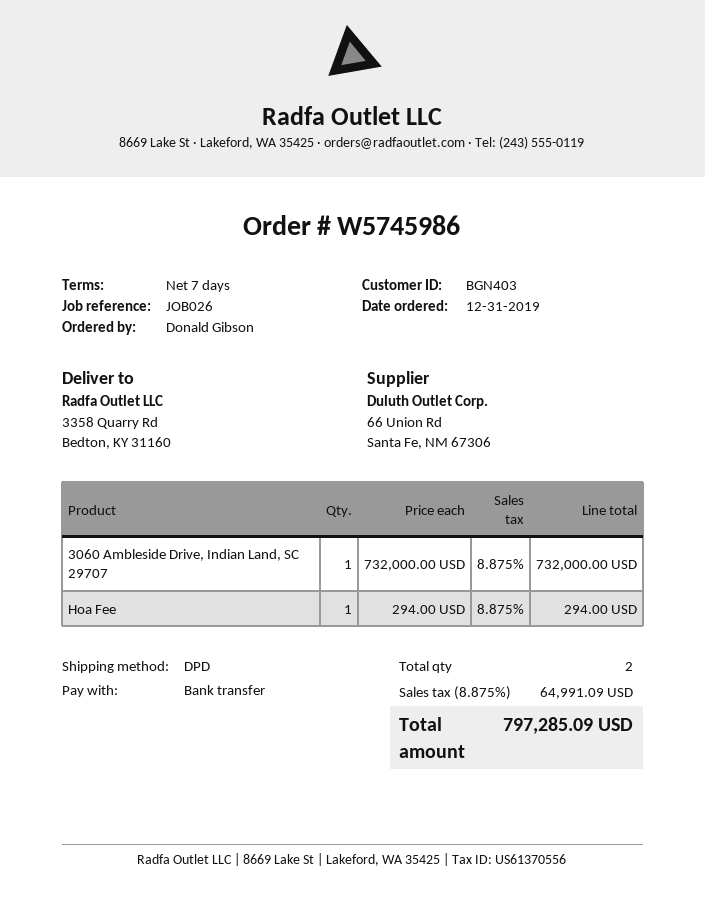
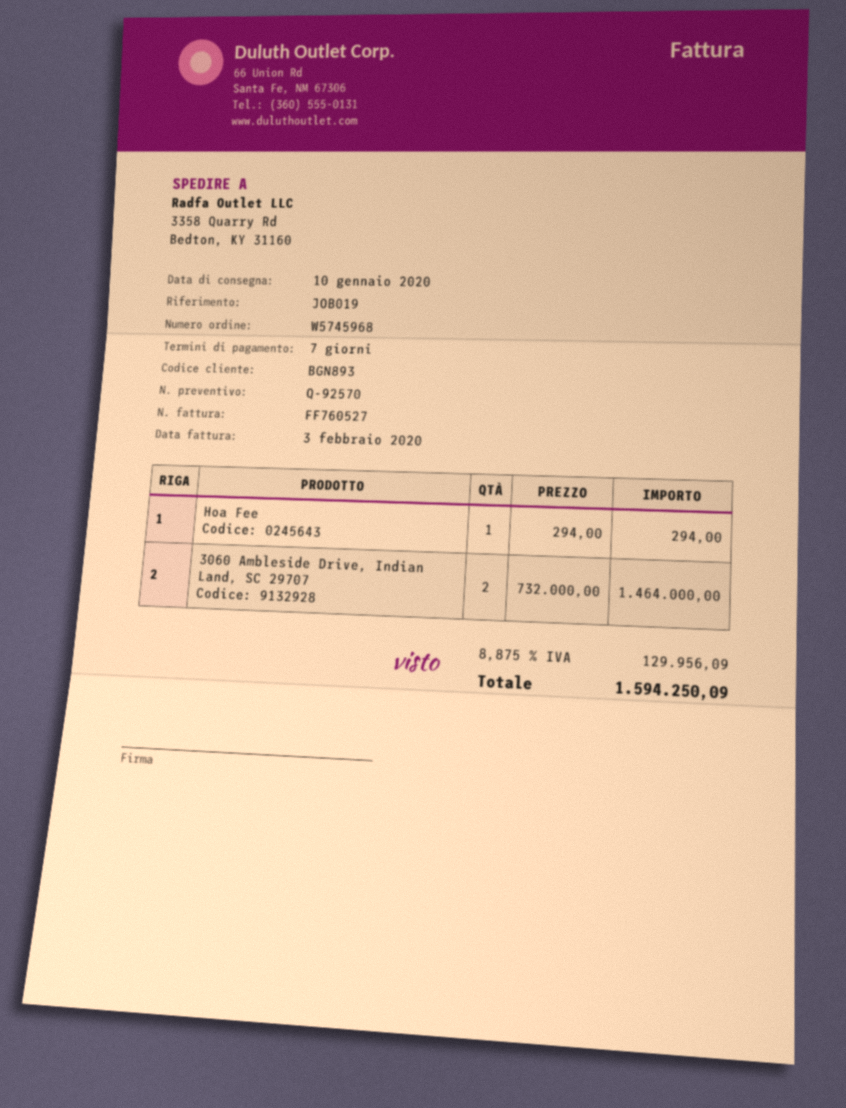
order number: W5745986 -> W5745968
customer number: BGN403 -> BGN893
reference: JOB026 -> JOB019
3060 Ambleside Drive, Indian Land, SC 29707: 1 x 732000.00 = 732000.00 -> 2 x 732000.00 = 1464000.00
tax: 8.875% = 64991.09 -> 8.875% = 129956.09
total: 797285.09 -> 1594250.09

